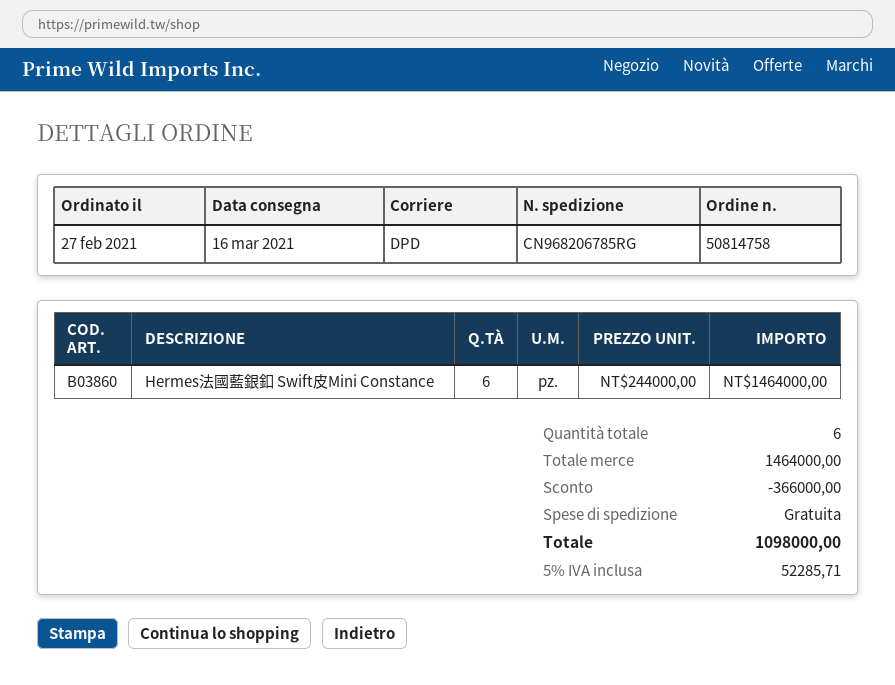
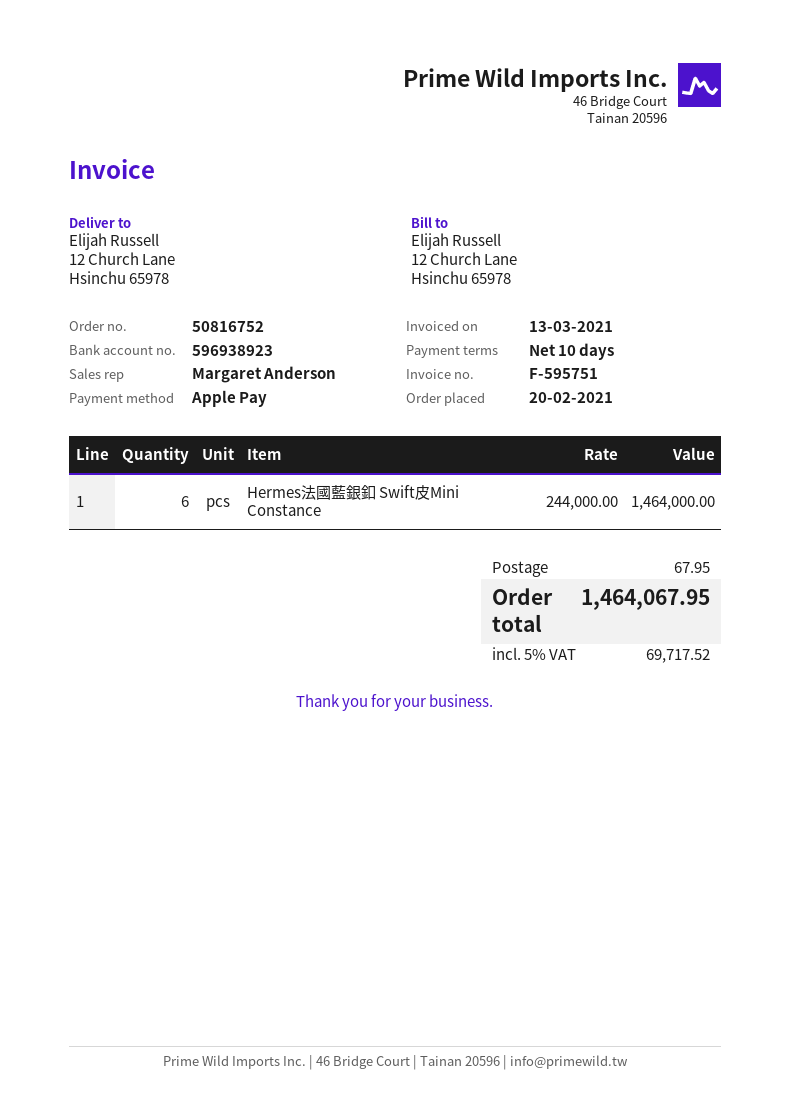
order number: 50814758 -> 50816752
order date: 2021-02-27 -> 2021-02-20
discount: 366000.00 -> none
shipping: 0.00 -> 67.95
tax: 5% = 52285.71 -> 5% = 69717.52
total: 1098000.00 -> 1464067.95

